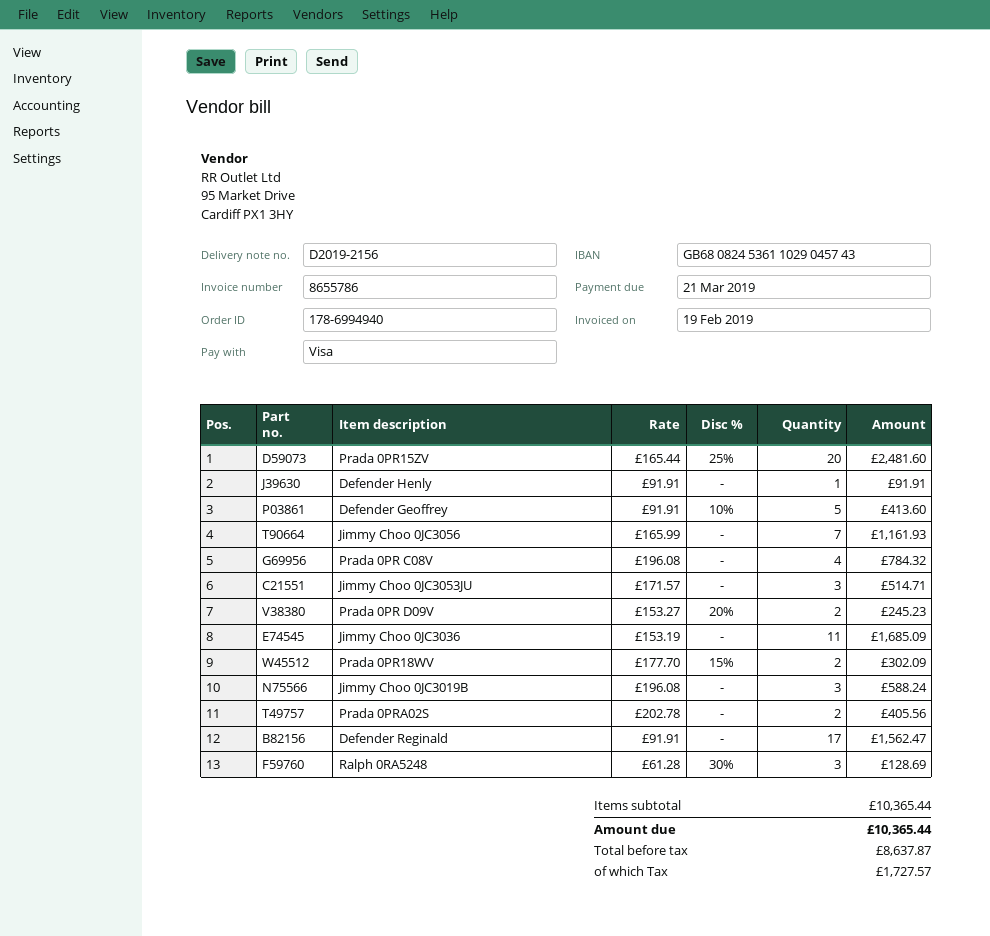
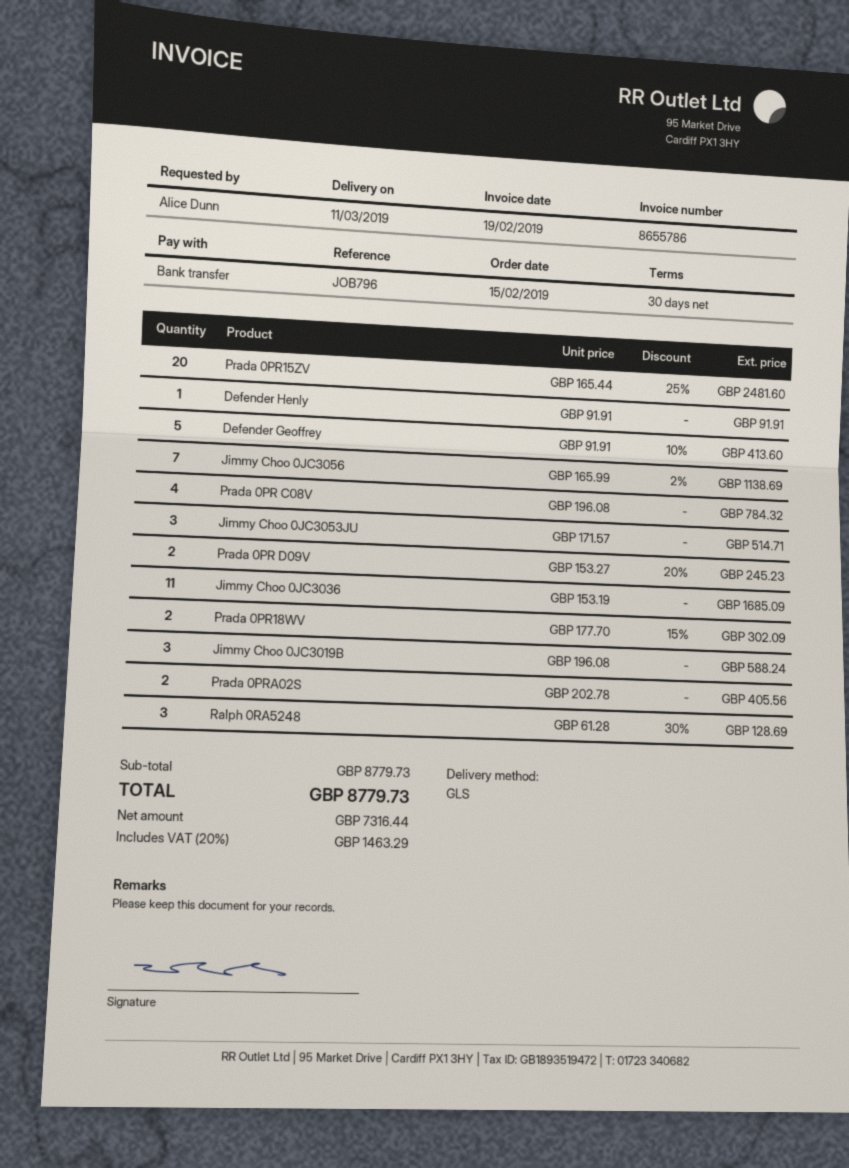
payment method: Visa -> bank transfer
Jimmy Choo 0JC3056: 7 x 165.99 = 1161.93 -> 7 x 165.99 - 2% = 1138.69
Defender Reginald: 17 x 91.91 = 1562.47 -> none
subtotal: 10365.44 -> 8779.73
net: 8637.87 -> 7316.44
tax: 1727.57 -> 1463.29
total: 10365.44 -> 8779.73

